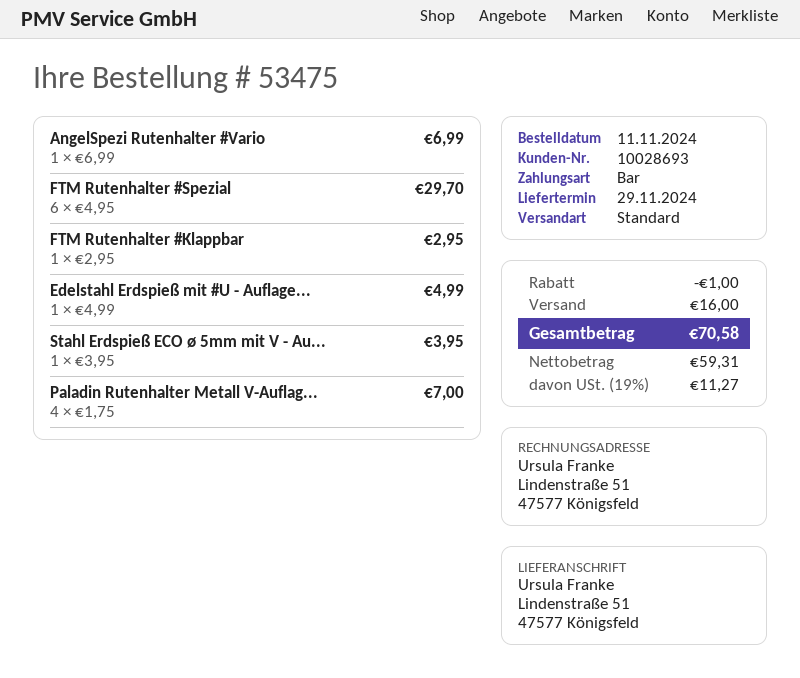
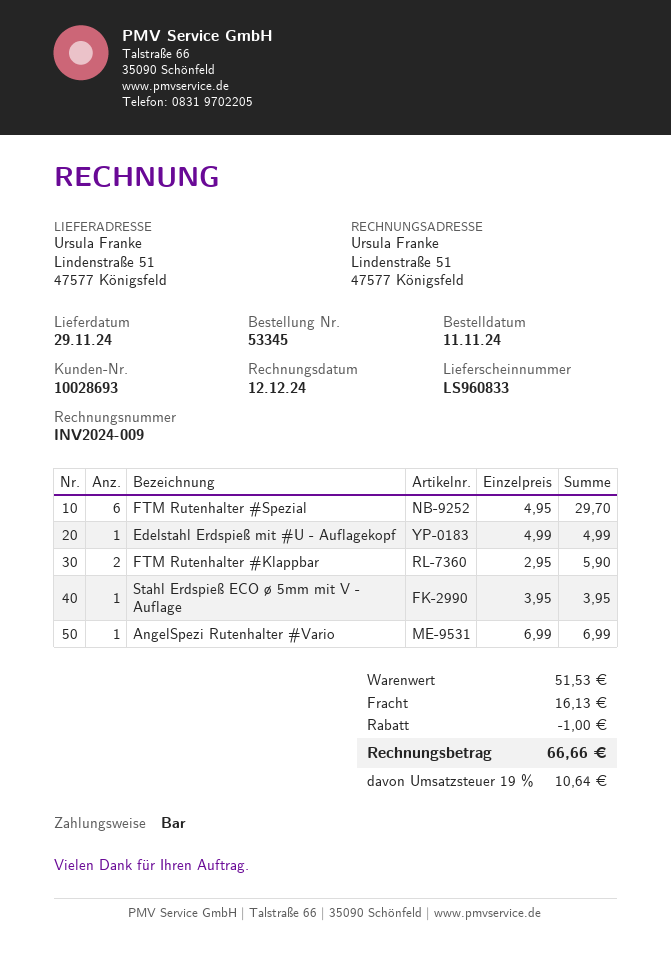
order number: 53475 -> 53345
FTM Rutenhalter #Klappbar: 1 x 2.95 = 2.95 -> 2 x 2.95 = 5.90
Paladin Rutenhalter Metall V-Auflag...: 4 x 1.75 = 7.00 -> none
shipping: 16.00 -> 16.13
tax: 19% = 11.27 -> 19% = 10.64
total: 70.58 -> 66.66

